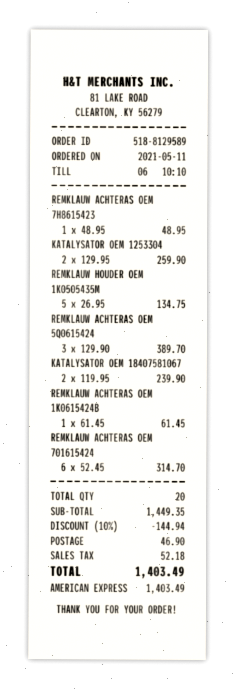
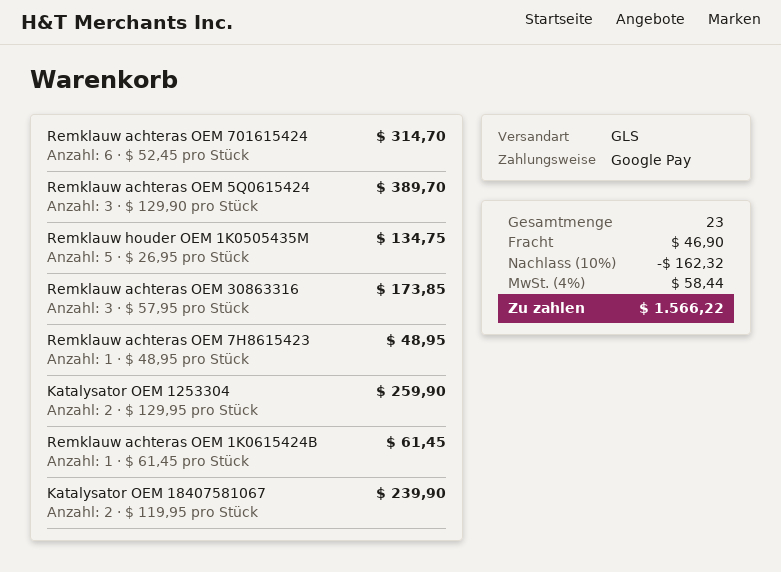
payment method: American Express -> Google Pay
Remklauw achteras OEM 30863316: none -> 3 x 57.95 = 173.85
total quantity: 20 -> 23
discount: 10% = 144.94 -> 10% = 162.32
tax: 52.18 -> 58.44
total: 1403.49 -> 1566.22

